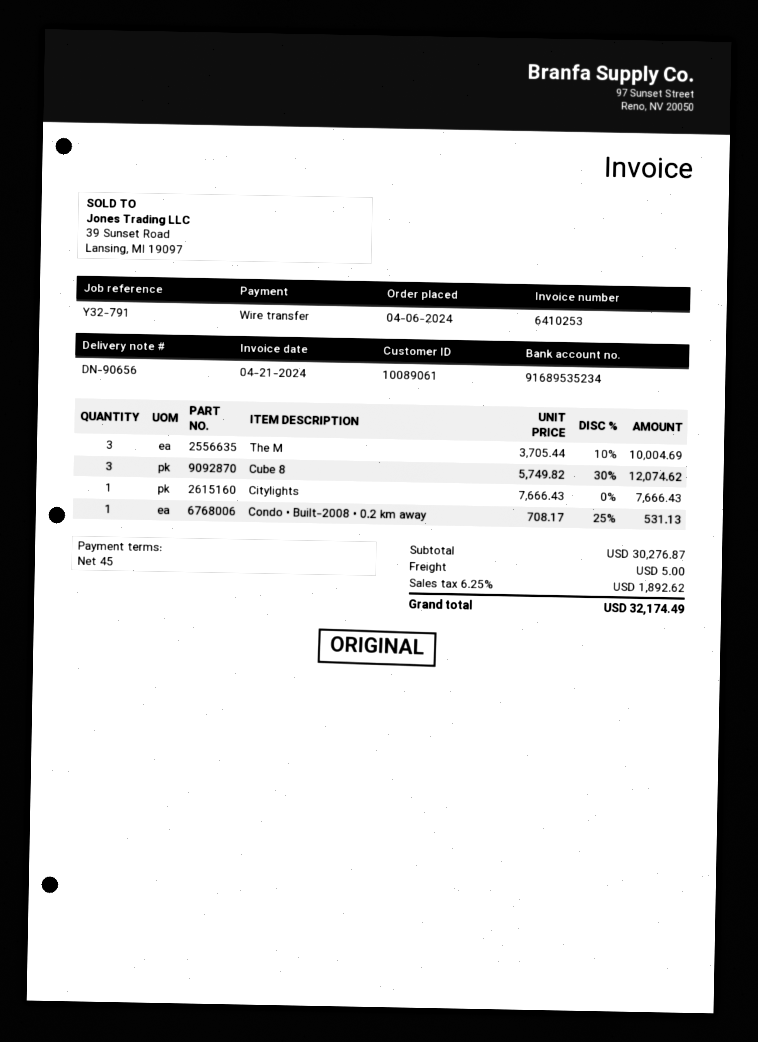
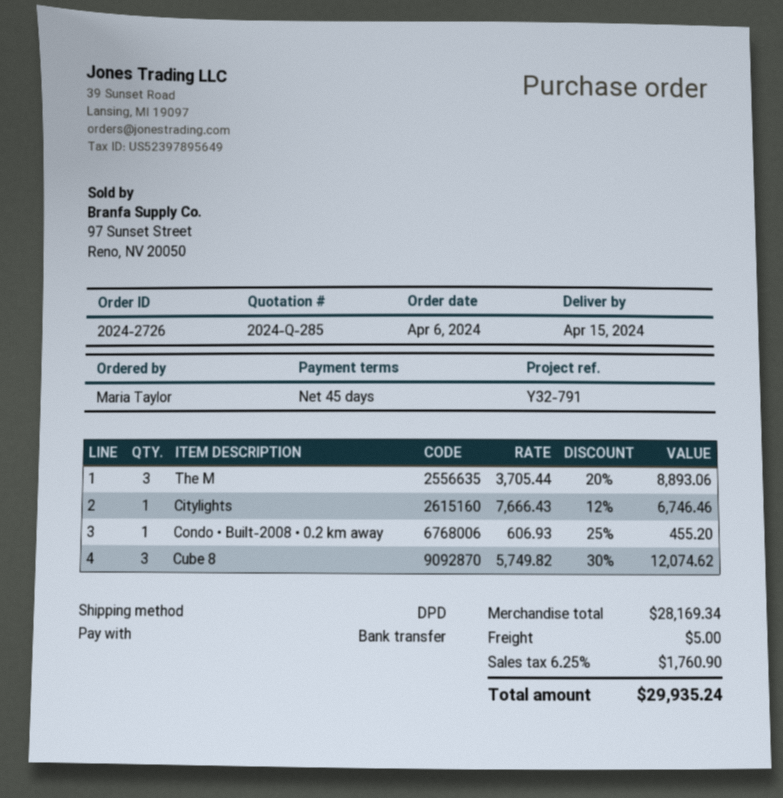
The M: 3 x 3705.44 - 10% = 10004.69 -> 3 x 3705.44 - 20% = 8893.06
Citylights: 1 x 7666.43 = 7666.43 -> 1 x 7666.43 - 12% = 6746.46
Condo • Built-2008 • 0.2 km away: 1 x 708.17 - 25% = 531.13 -> 1 x 606.93 - 25% = 455.20
subtotal: 30276.87 -> 28169.34
tax: 6.25% = 1892.62 -> 6.25% = 1760.90
total: 32174.49 -> 29935.24

